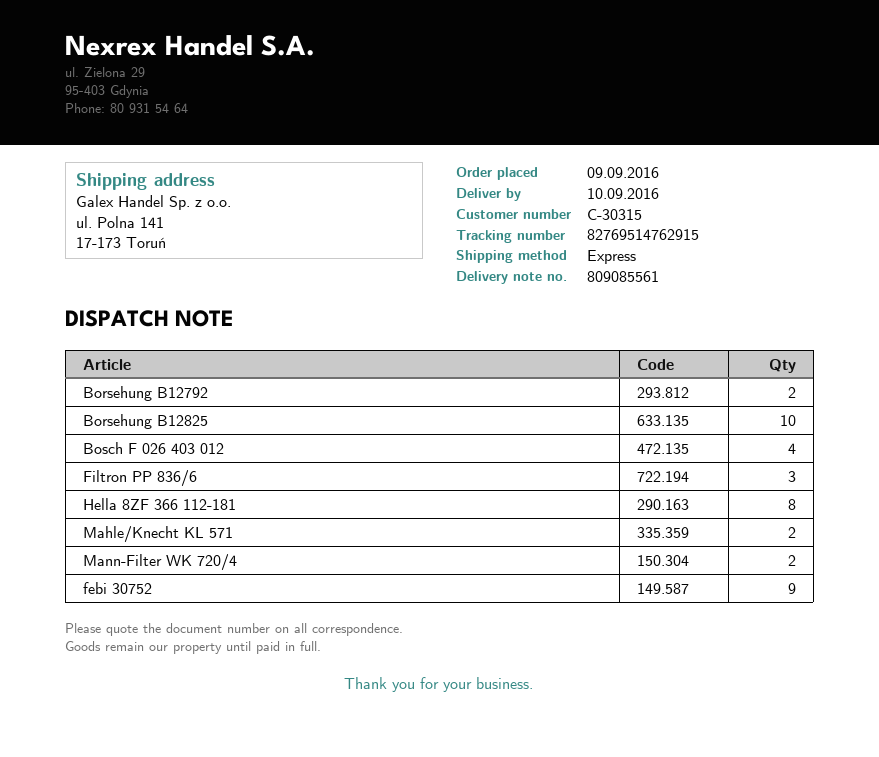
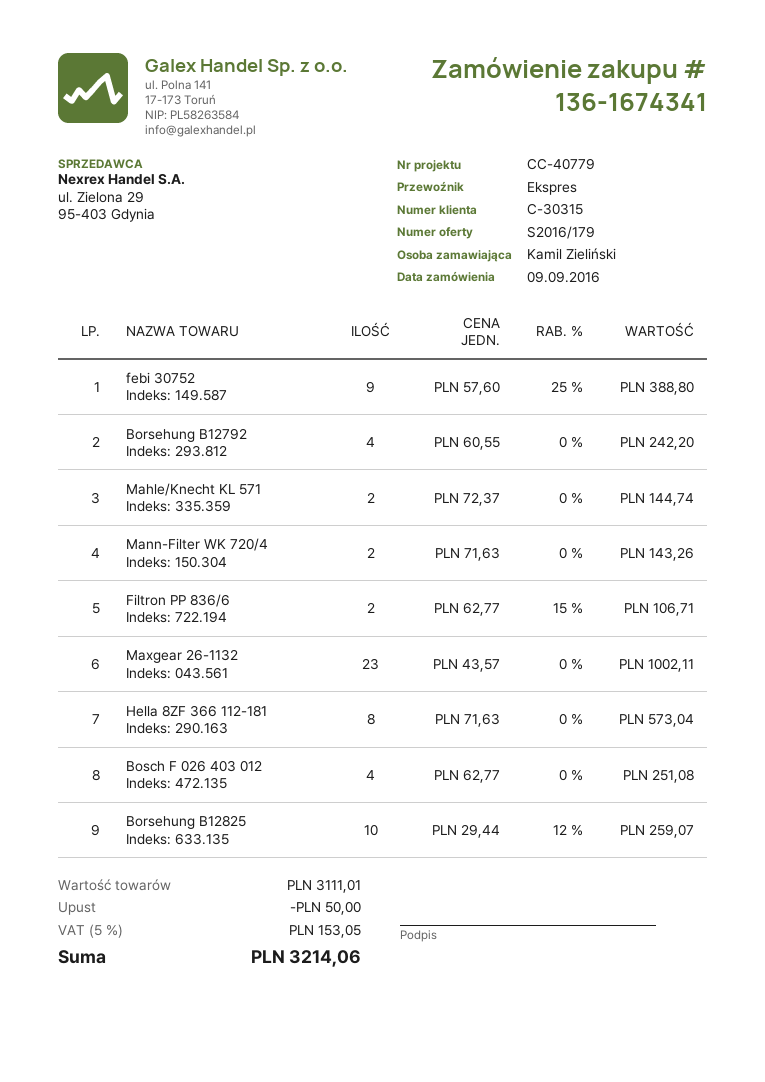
Borsehung B12792: 2 -> 4
Filtron PP 836/6: 3 -> 2
Maxgear 26-1132: none -> 23

